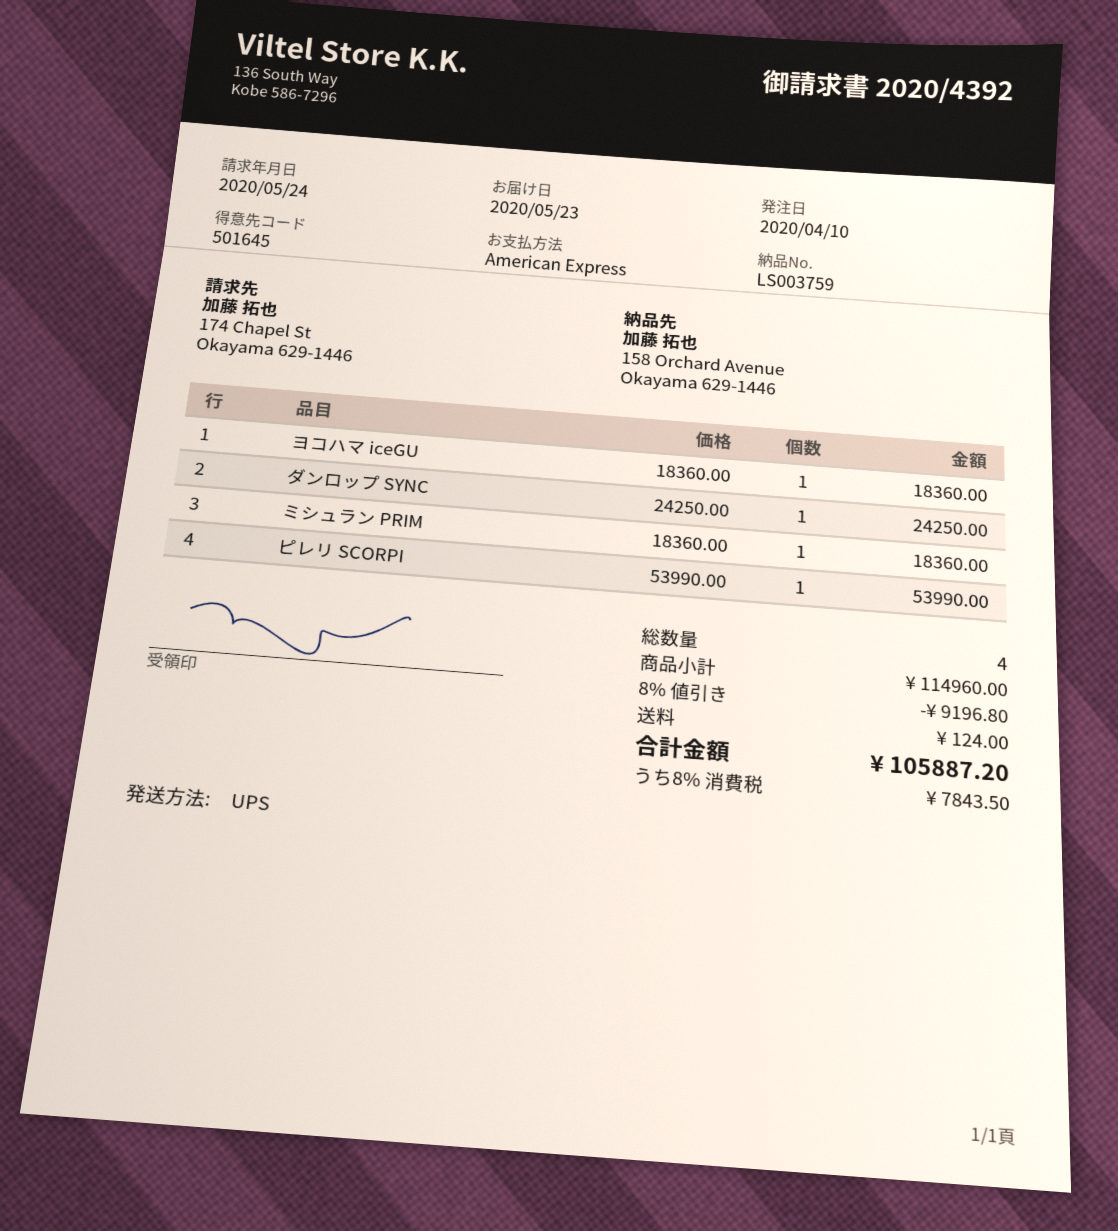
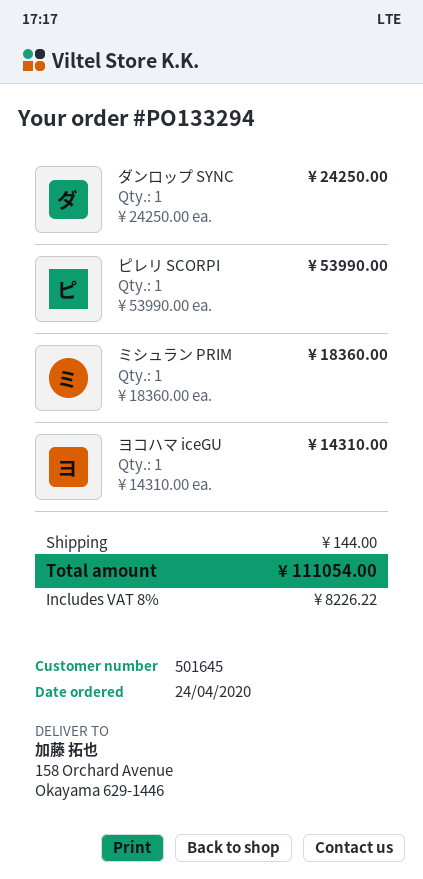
order date: 2020-04-10 -> 2020-04-24
ヨコハマ iceGU: 1 x 18360.00 = 18360.00 -> 1 x 14310.00 = 14310.00
discount: 8% = 9196.80 -> none
shipping: 124.00 -> 144.00
tax: 8% = 7843.50 -> 8% = 8226.22
total: 105887.20 -> 111054.00

